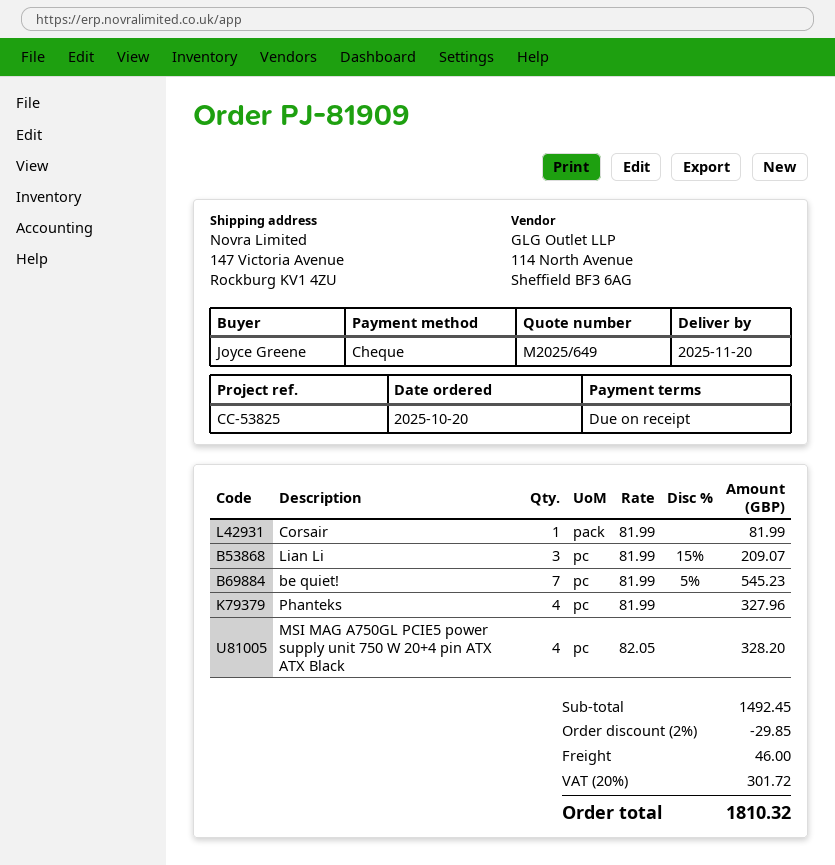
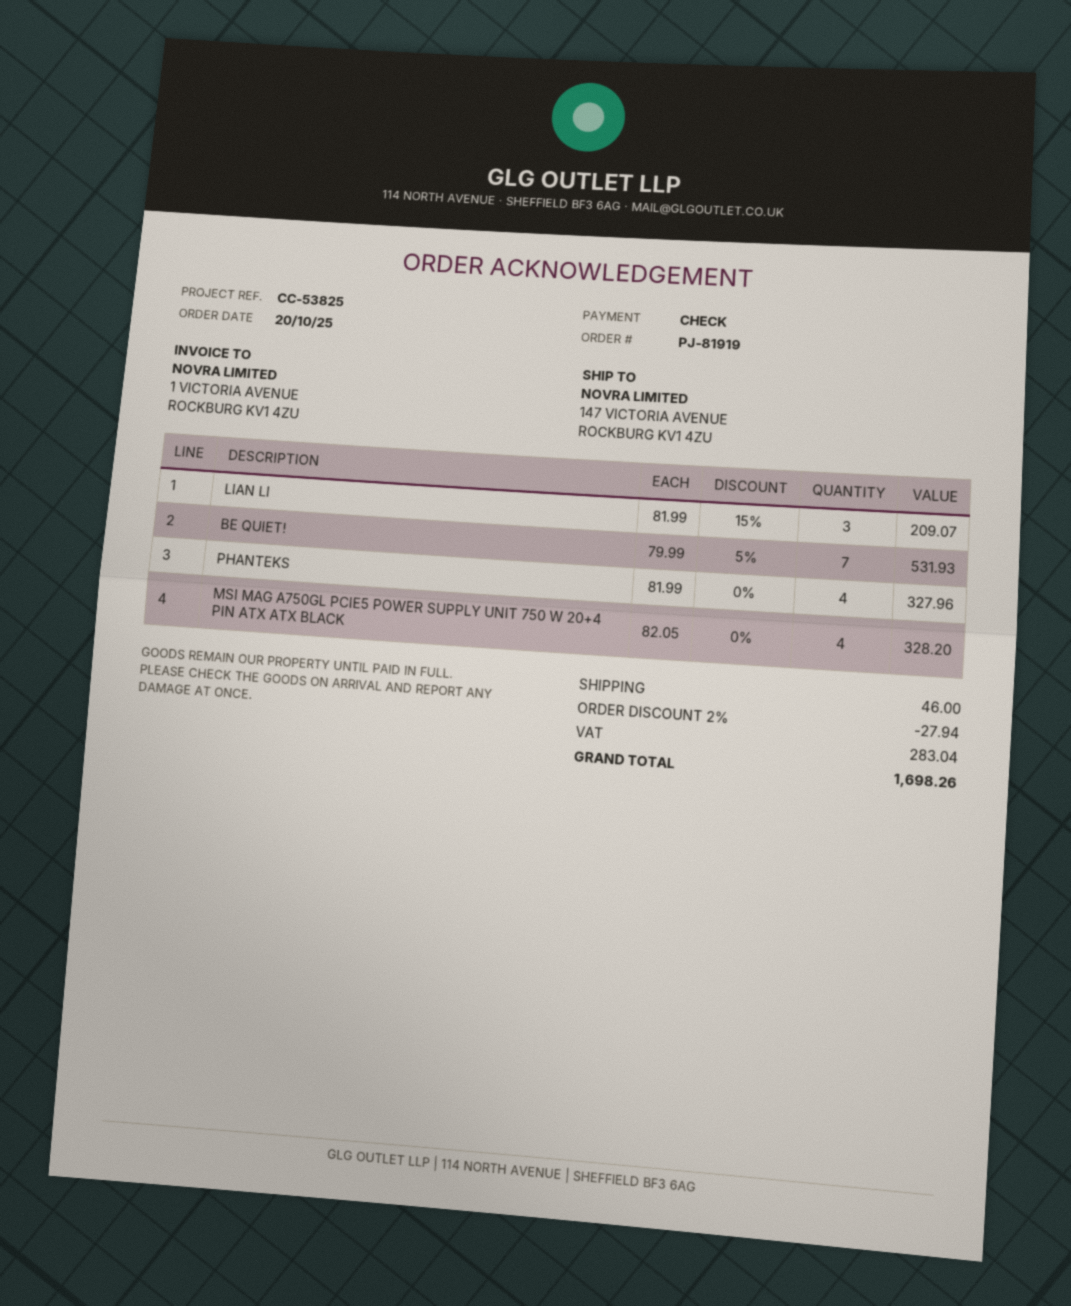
order number: PJ-81909 -> PJ-81919
Corsair: 1 x 81.99 = 81.99 -> none
be quiet!: 7 x 81.99 - 5% = 545.23 -> 7 x 79.99 - 5% = 531.93
discount: 2% = 29.85 -> 2% = 27.94
tax: 301.72 -> 283.04
total: 1810.32 -> 1698.26

